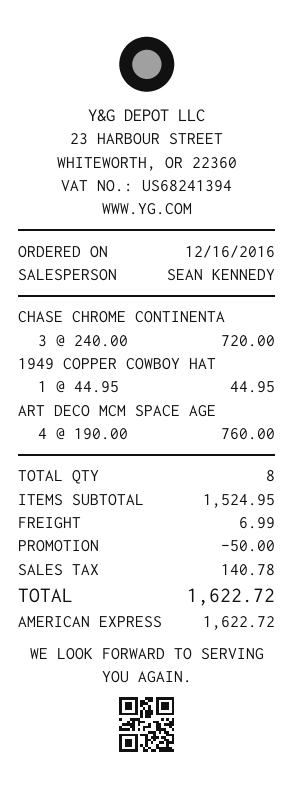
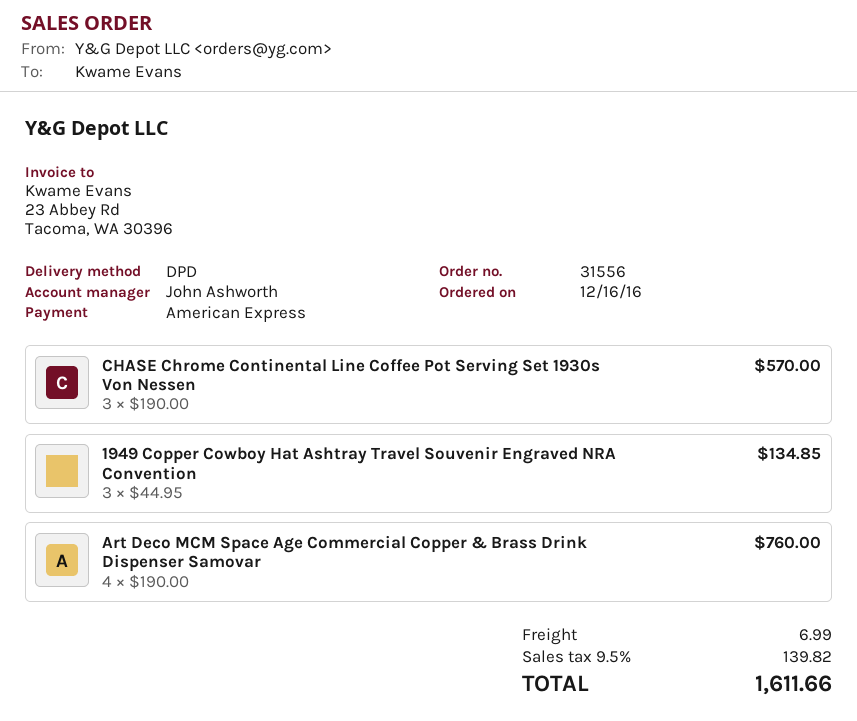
sales rep: SEAN KENNEDY -> John Ashworth
CHASE CHROME CONTINENTA: 3 x 240.00 = 720.00 -> 3 x 190.00 = 570.00
1949 COPPER COWBOY HAT: 1 x 44.95 = 44.95 -> 3 x 44.95 = 134.85
discount: 50.00 -> none
tax: 140.78 -> 139.82
total: 1622.72 -> 1611.66

